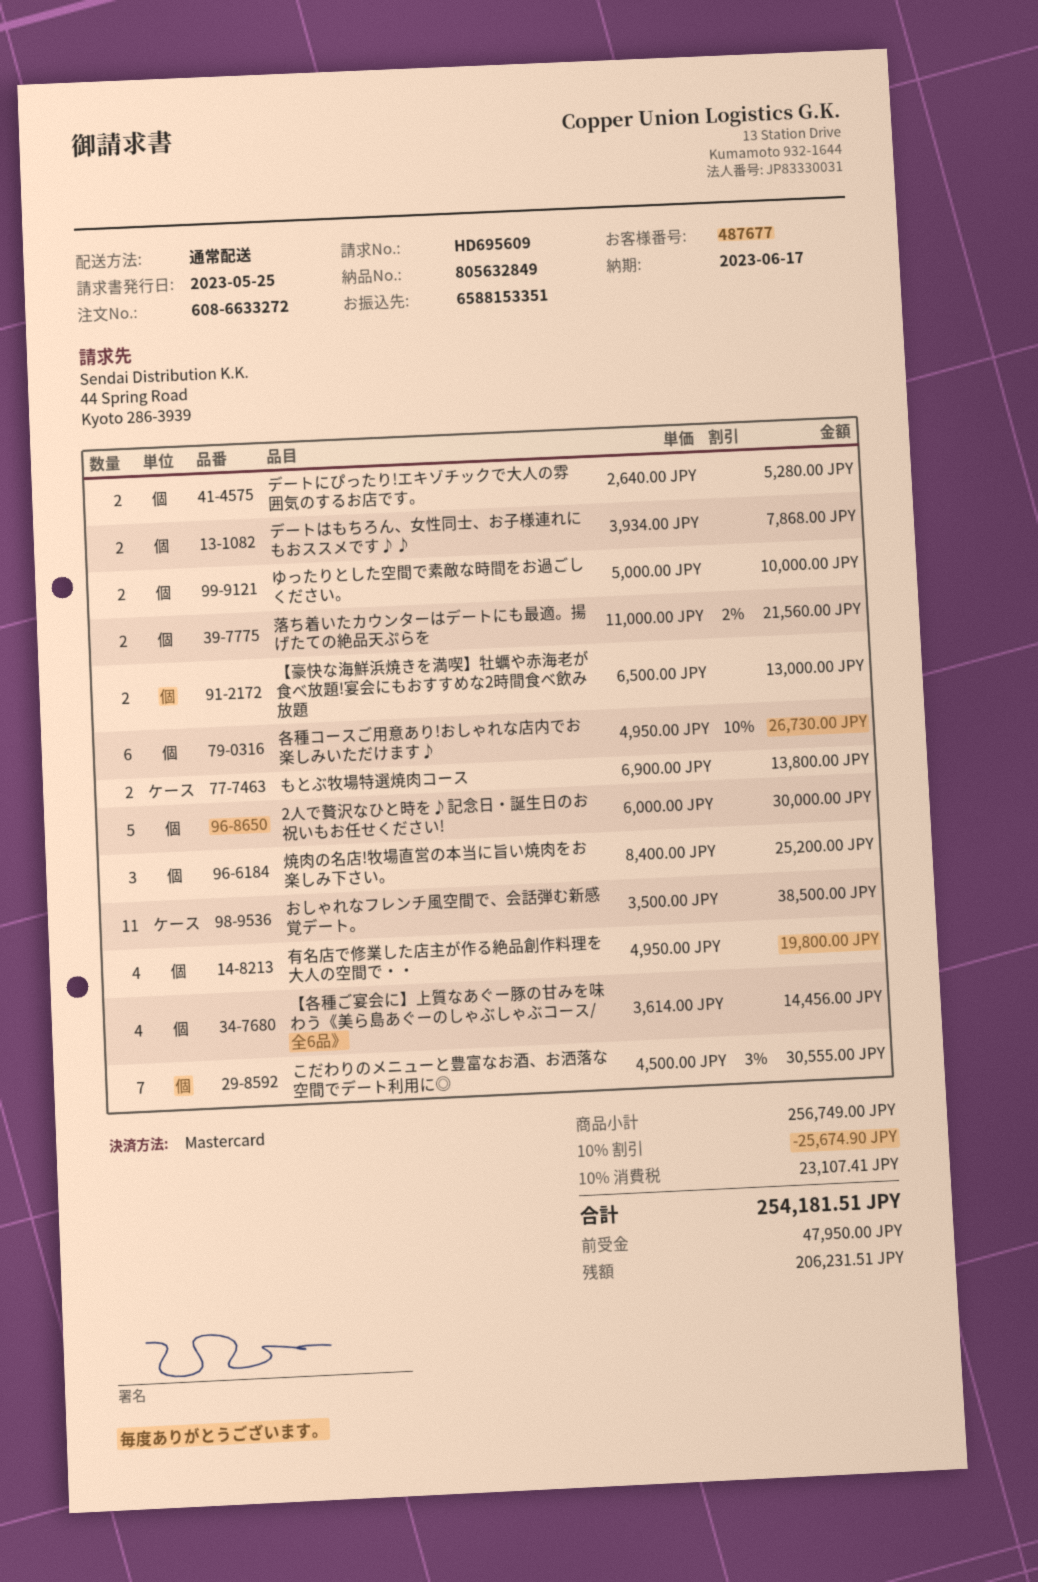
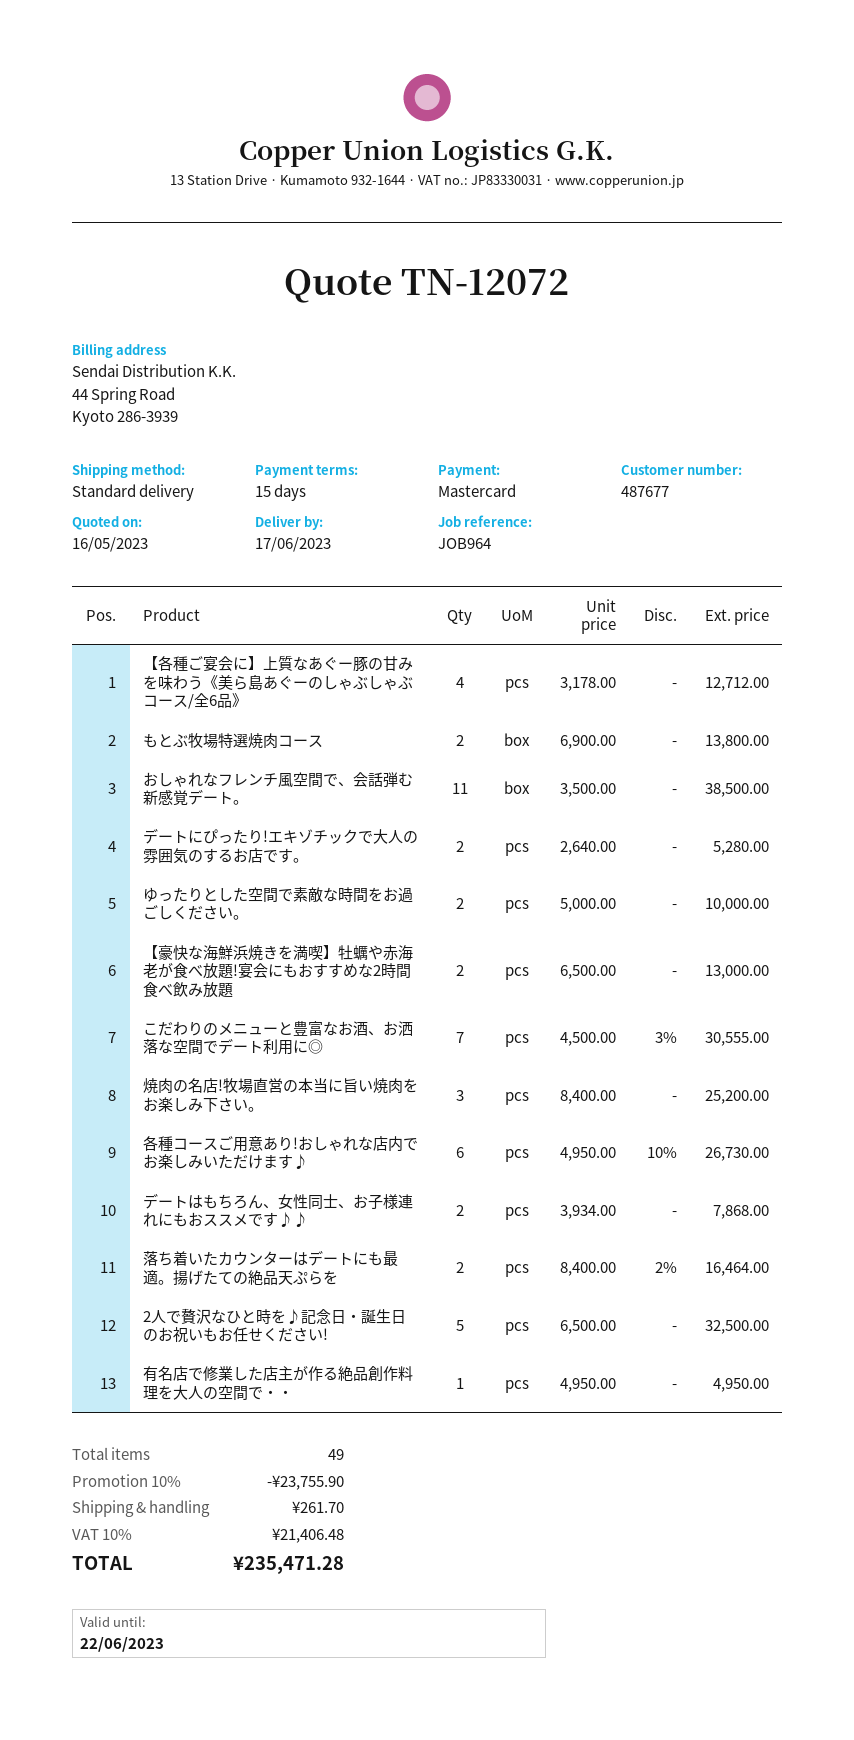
落ち着いたカウンターはデートにも最適。揚げたての絶品天ぷらを: 2 x 11000.00 - 2% = 21560.00 -> 2 x 8400.00 - 2% = 16464.00
2人で贅沢なひと時を♪記念日・誕生日のお祝いもお任せください!: 5 x 6000.00 = 30000.00 -> 5 x 6500.00 = 32500.00
有名店で修業した店主が作る絶品創作料理を大人の空間で・・: 4 x 4950.00 = 19800.00 -> 1 x 4950.00 = 4950.00
【各種ご宴会に】上質なあぐー豚の甘みを味わう《美ら島あぐーのしゃぶしゃぶコース/全6品》: 4 x 3614.00 = 14456.00 -> 4 x 3178.00 = 12712.00
discount: 10% = 25674.90 -> 10% = 23755.90
shipping: none -> 261.70
tax: 10% = 23107.41 -> 10% = 21406.48
total: 254181.51 -> 235471.28

